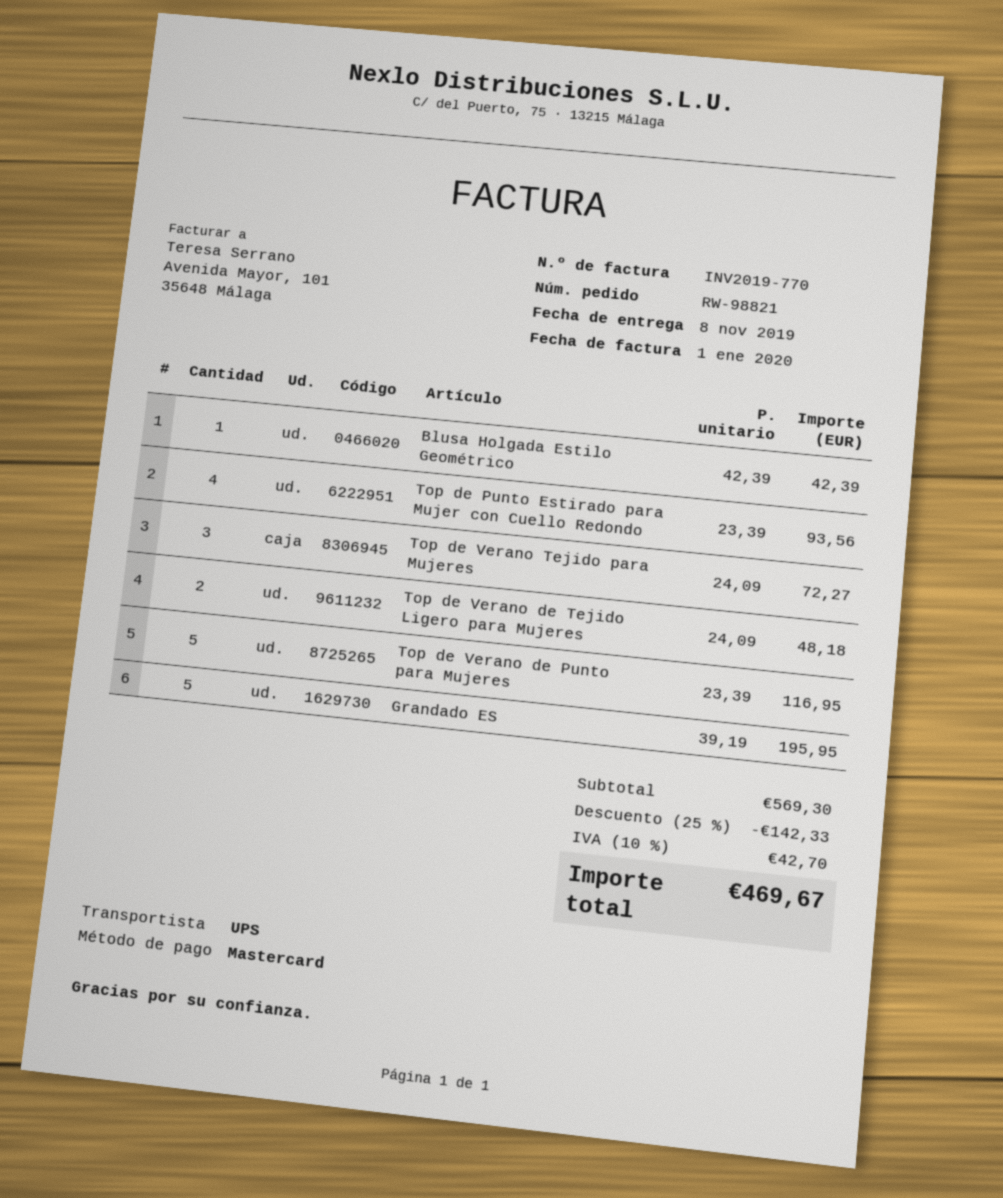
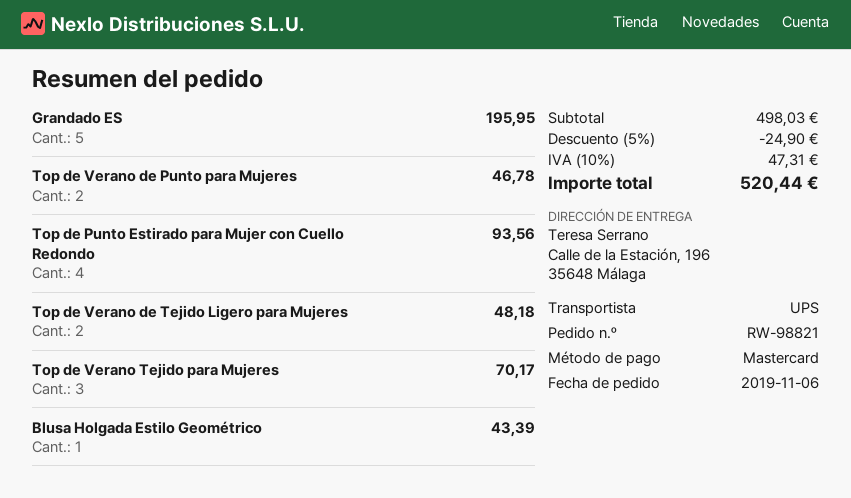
Blusa Holgada Estilo Geométrico: 1 for 42.39 -> 1 for 43.39
Top de Verano Tejido para Mujeres: 3 for 72.27 -> 3 for 70.17
Top de Verano de Punto para Mujeres: 5 for 116.95 -> 2 for 46.78
subtotal: 569.30 -> 498.03
discount: 25% = 142.33 -> 5% = 24.90
tax: 10% = 42.70 -> 10% = 47.31
total: 469.67 -> 520.44

